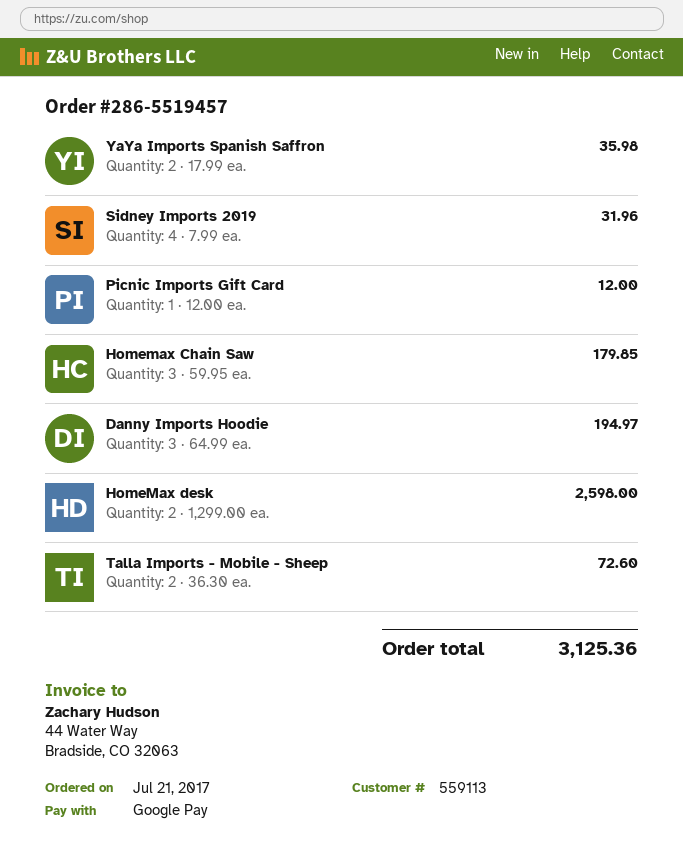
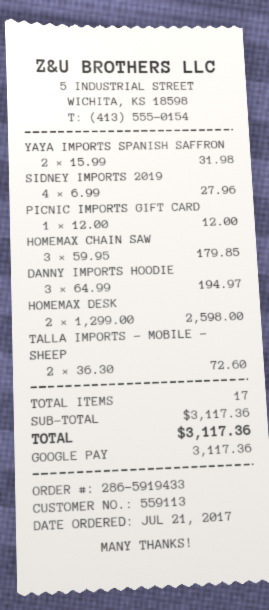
order number: 286-5519457 -> 286-5919433
YaYa Imports Spanish Saffron: 2 x 17.99 = 35.98 -> 2 x 15.99 = 31.98
Sidney Imports 2019: 4 x 7.99 = 31.96 -> 4 x 6.99 = 27.96
total: 3125.36 -> 3117.36

